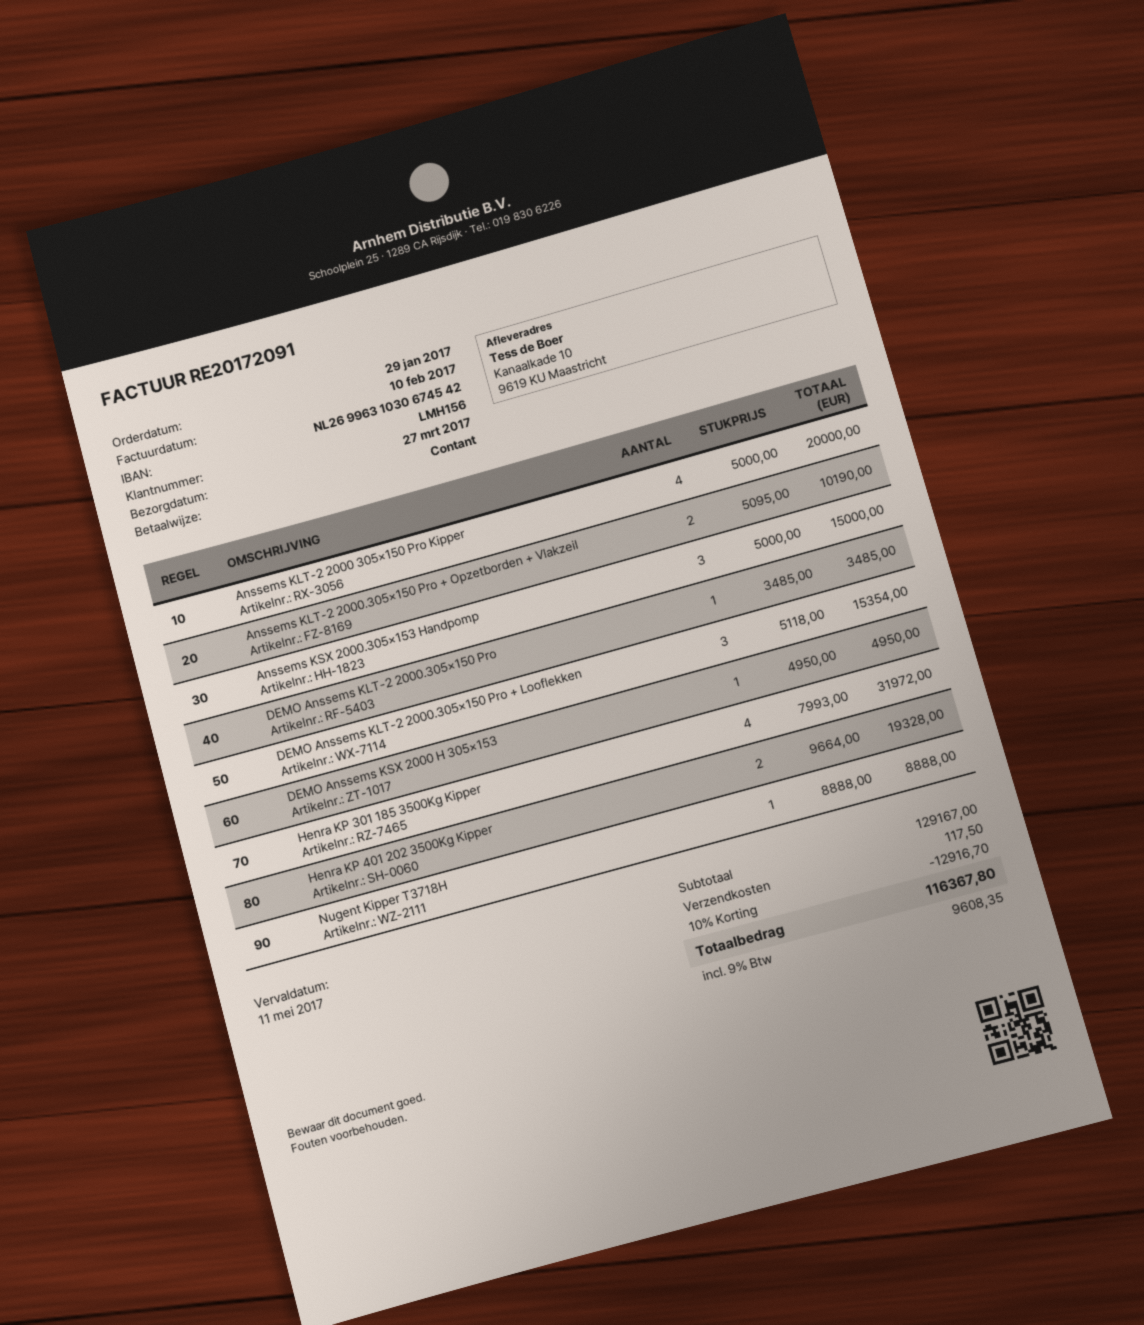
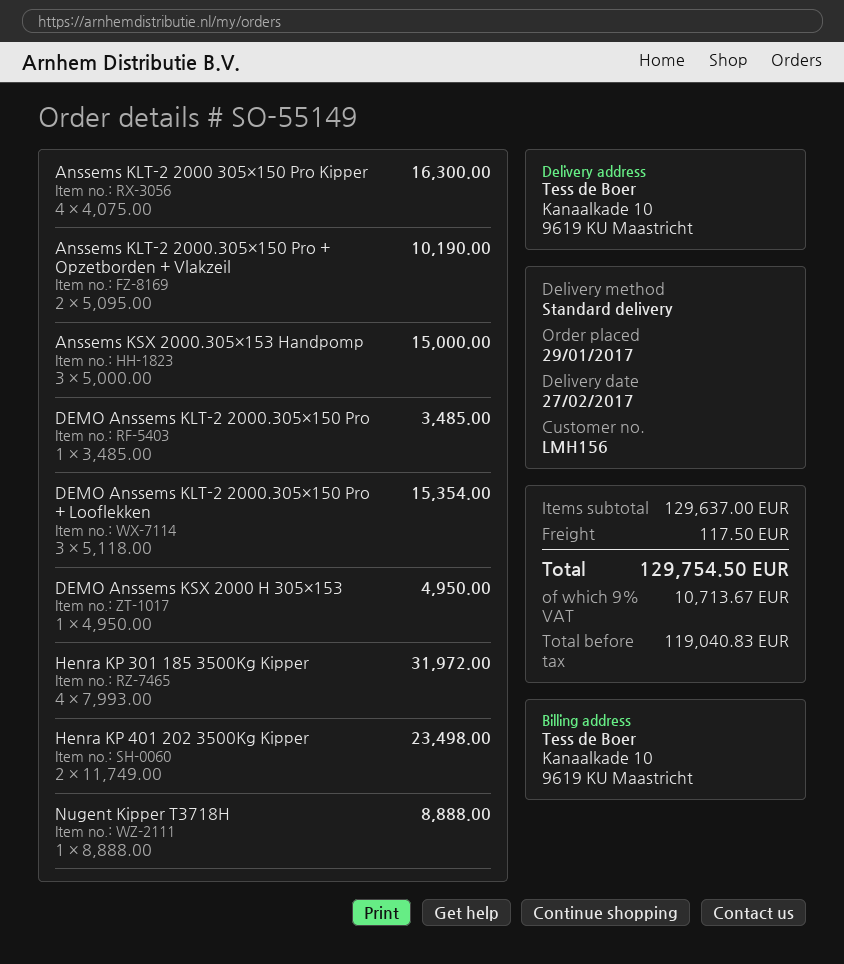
delivery date: 2017-03-27 -> 2017-02-27
Anssems KLT-2 2000 305×150 Pro Kipper: 4 x 5000.00 = 20000.00 -> 4 x 4075.00 = 16300.00
Henra KP 401 202 3500Kg Kipper: 2 x 9664.00 = 19328.00 -> 2 x 11749.00 = 23498.00
subtotal: 129167.00 -> 129637.00
discount: 10% = 12916.70 -> none
tax: 9% = 9608.35 -> 9% = 10713.67
total: 116367.80 -> 129754.50

